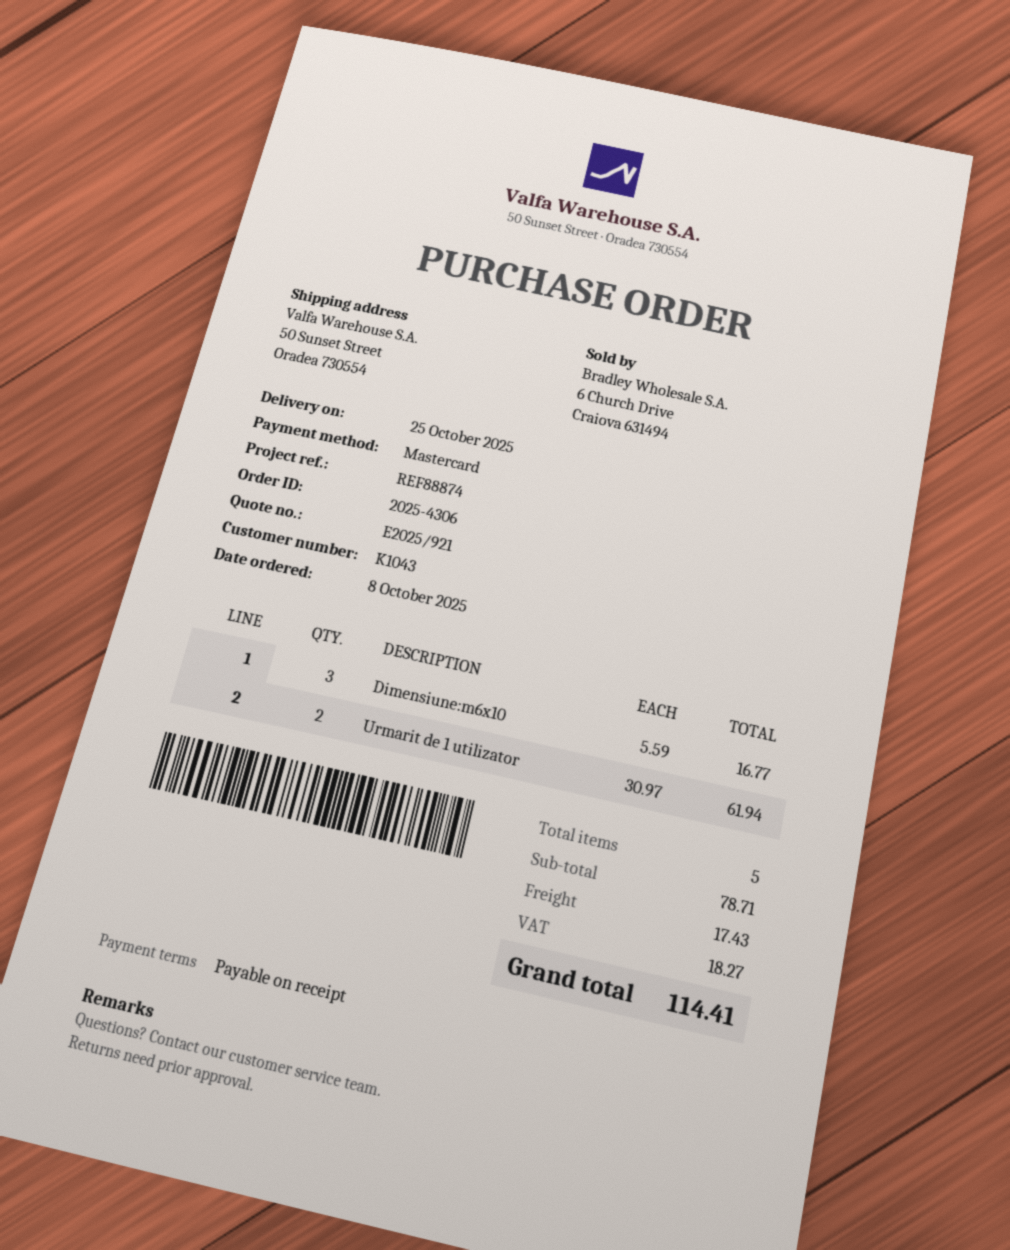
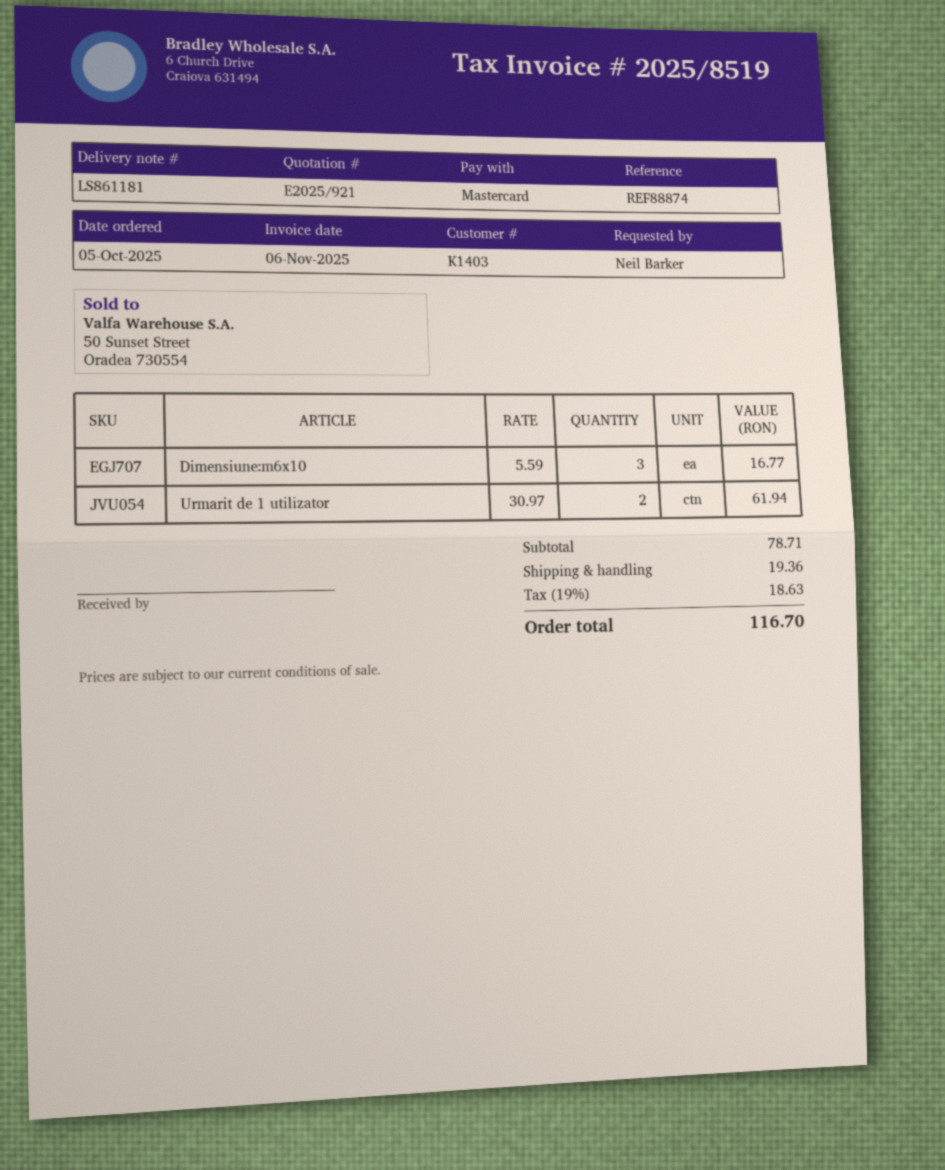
order date: 2025-10-08 -> 2025-10-05
customer number: K1043 -> K1403
shipping: 17.43 -> 19.36
tax: 18.27 -> 18.63
total: 114.41 -> 116.70

